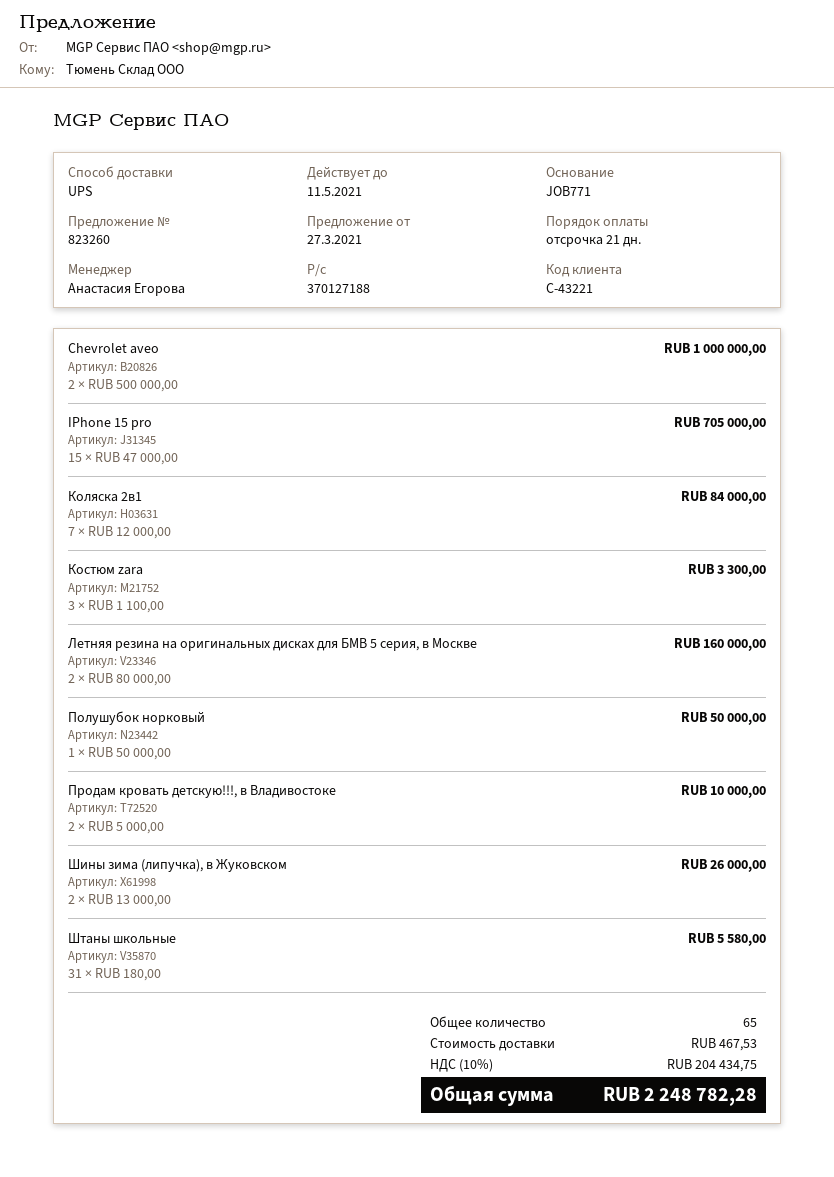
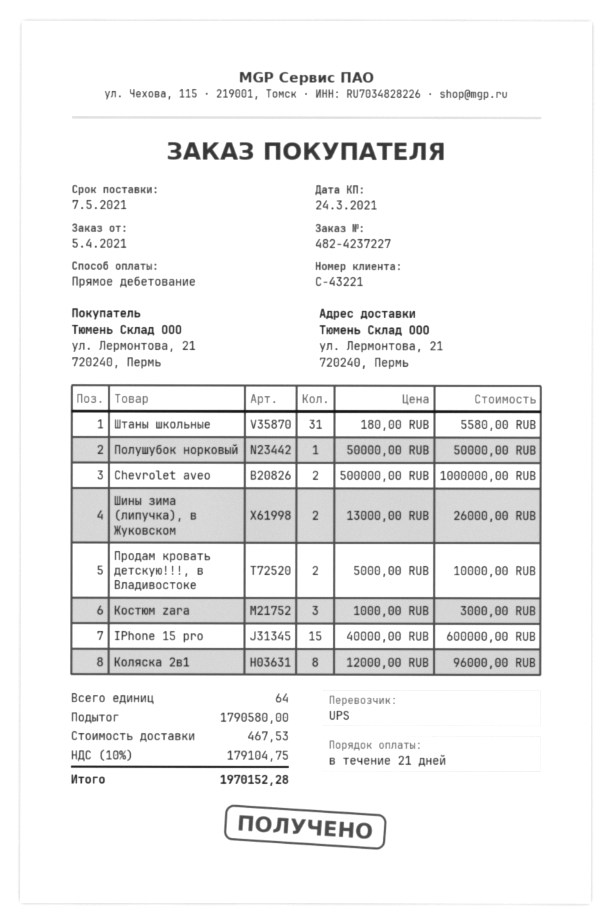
quote date: 2021-03-27 -> 2021-03-24
IPhone 15 pro: 15 x 47000.00 = 705000.00 -> 15 x 40000.00 = 600000.00
Коляска 2в1: 7 x 12000.00 = 84000.00 -> 8 x 12000.00 = 96000.00
Костюм zara: 3 x 1100.00 = 3300.00 -> 3 x 1000.00 = 3000.00
Летняя резина на оригинальных дисках для БМВ 5 серия, в Москве: 2 x 80000.00 = 160000.00 -> none
total quantity: 65 -> 64
tax: 10% = 204434.75 -> 10% = 179104.75
total: 2248782.28 -> 1970152.28

